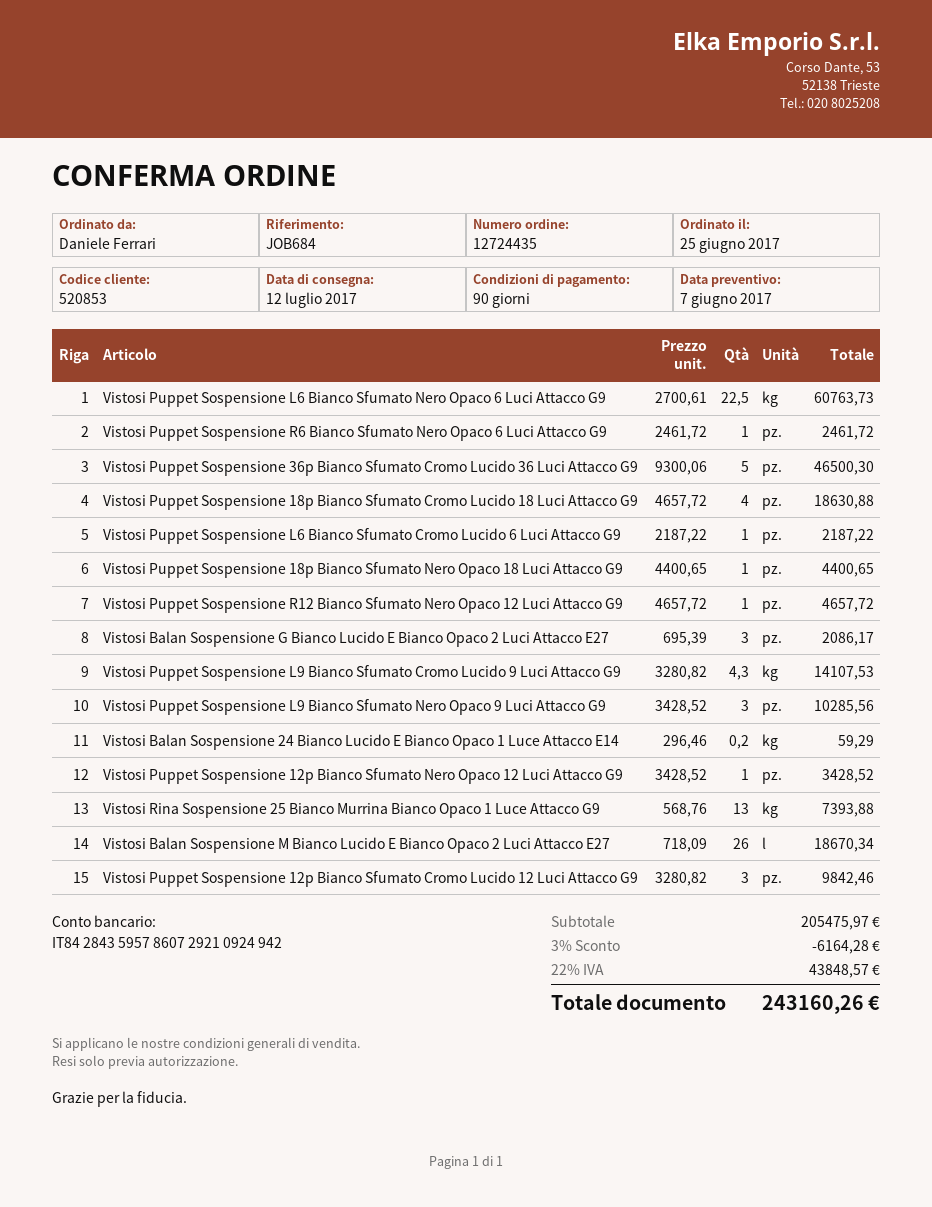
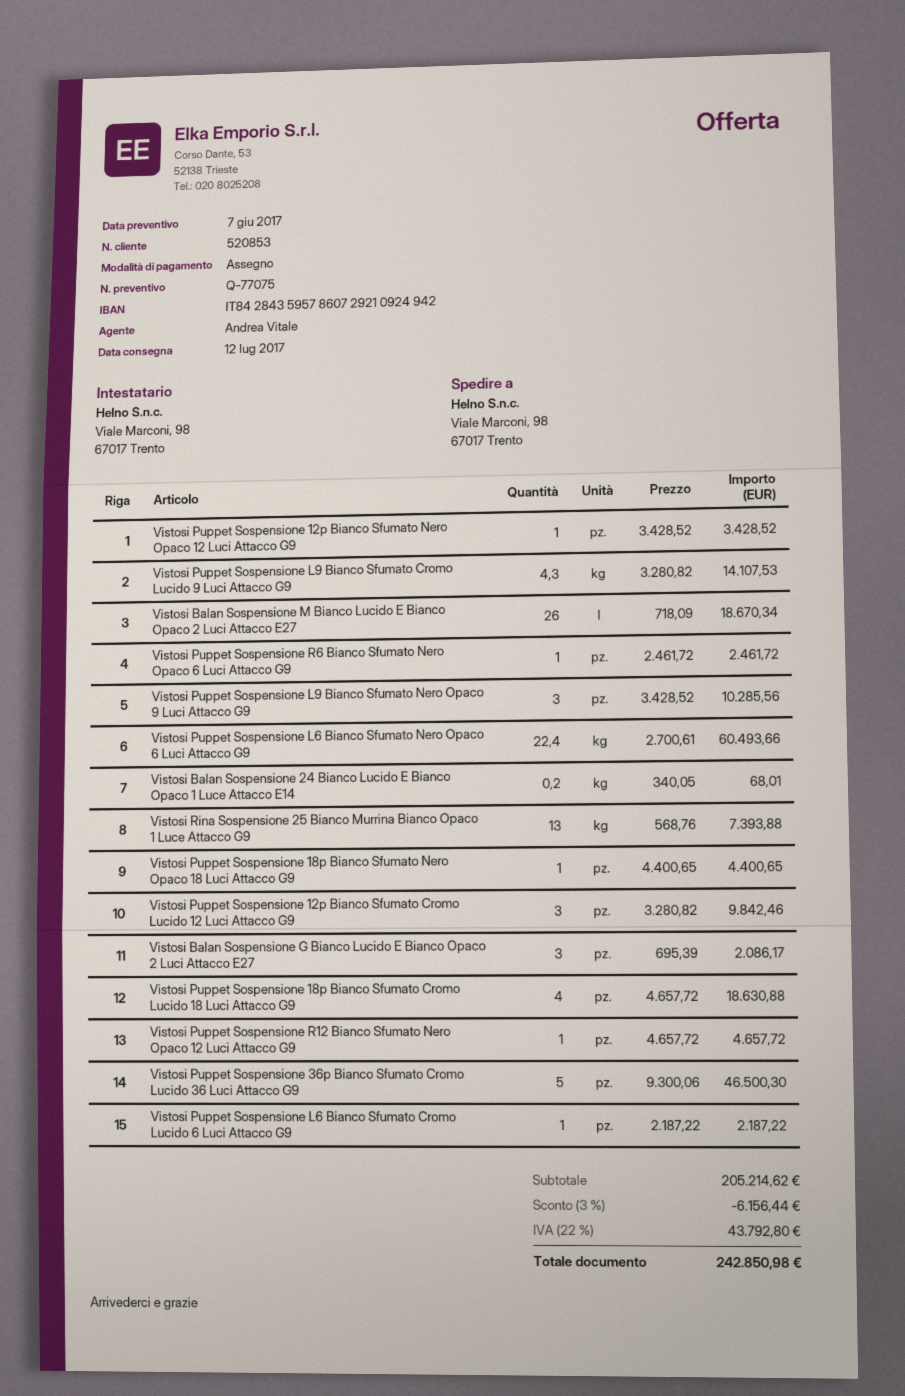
Vistosi Puppet Sospensione L6 Bianco Sfumato Nero Opaco 6 Luci Attacco G9: 22.5 x 2700.61 = 60763.73 -> 22.4 x 2700.61 = 60493.66
Vistosi Balan Sospensione 24 Bianco Lucido E Bianco Opaco 1 Luce Attacco E14: 0.2 x 296.46 = 59.29 -> 0.2 x 340.05 = 68.01
subtotal: 205475.97 -> 205214.62
discount: 3% = 6164.28 -> 3% = 6156.44
tax: 22% = 43848.57 -> 22% = 43792.80
total: 243160.26 -> 242850.98

